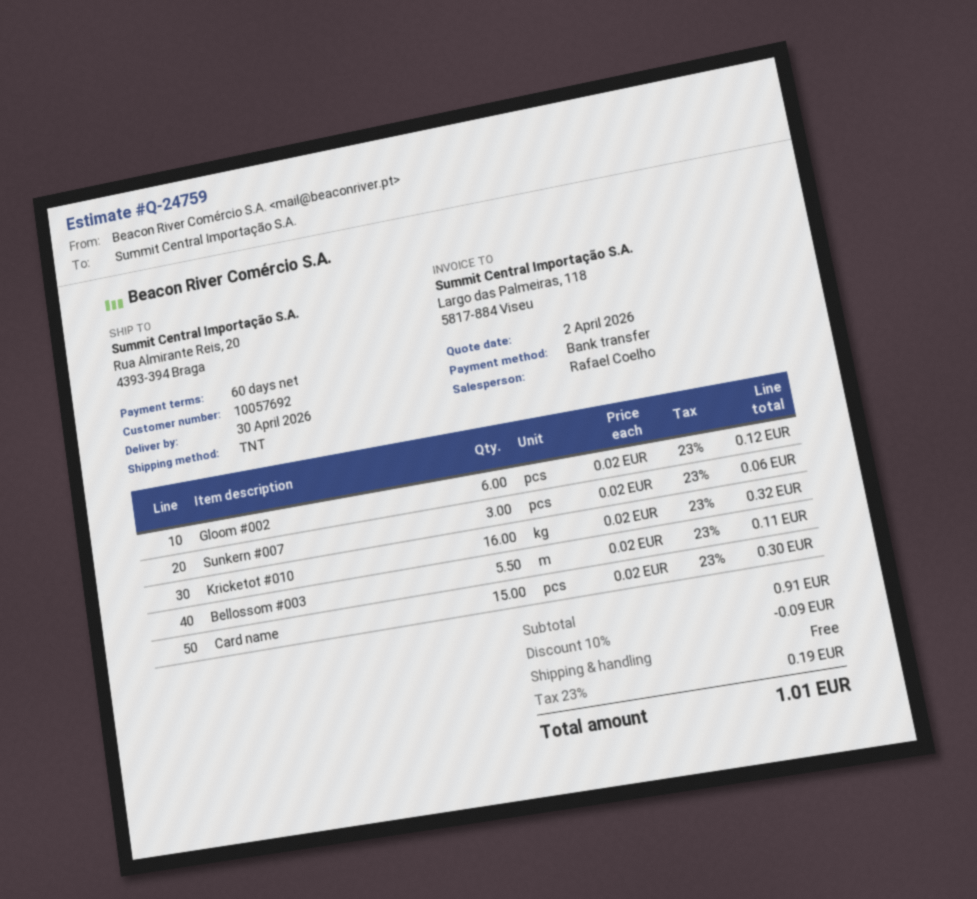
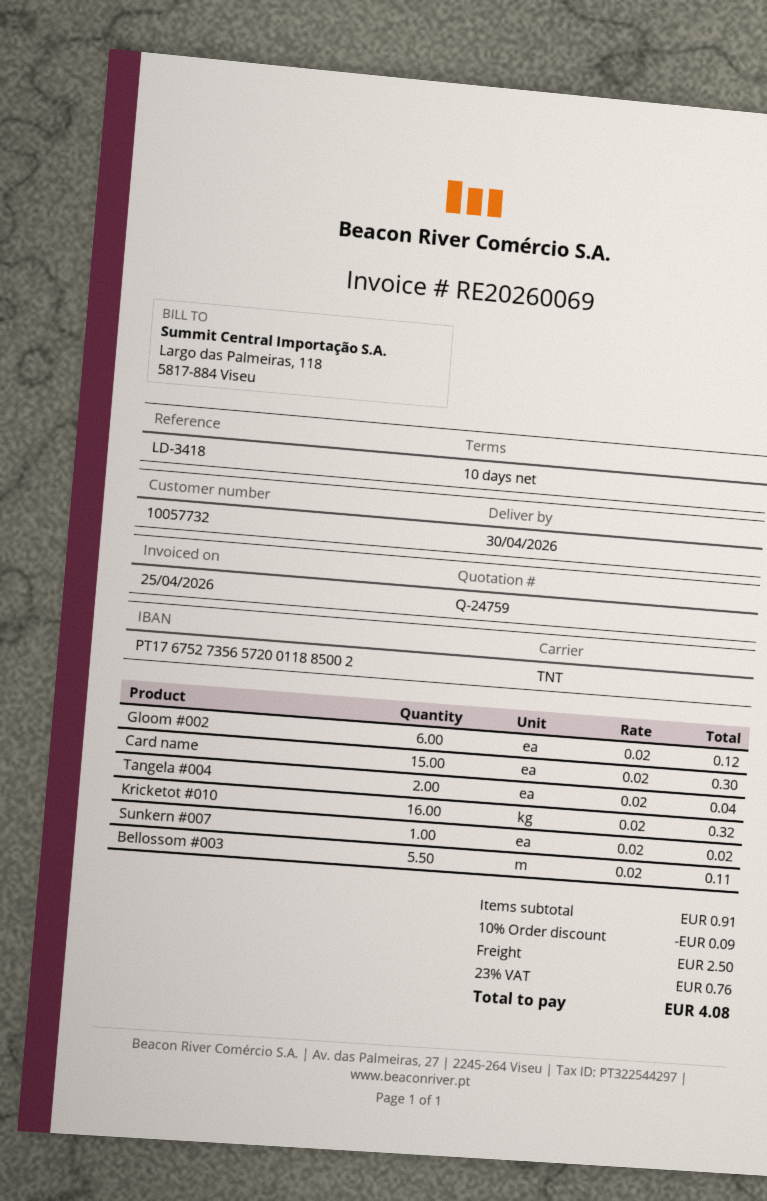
payment terms: 60 days -> 10 days
customer number: 10057692 -> 10057732
Sunkern #007: 3 x 0.02 = 0.06 -> 1 x 0.02 = 0.02
Tangela #004: none -> 2 x 0.02 = 0.04
shipping: 0.00 -> 2.50
tax: 23% = 0.19 -> 23% = 0.76
total: 1.01 -> 4.08

